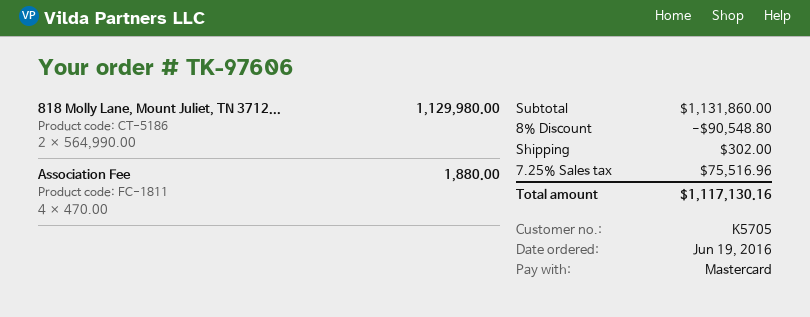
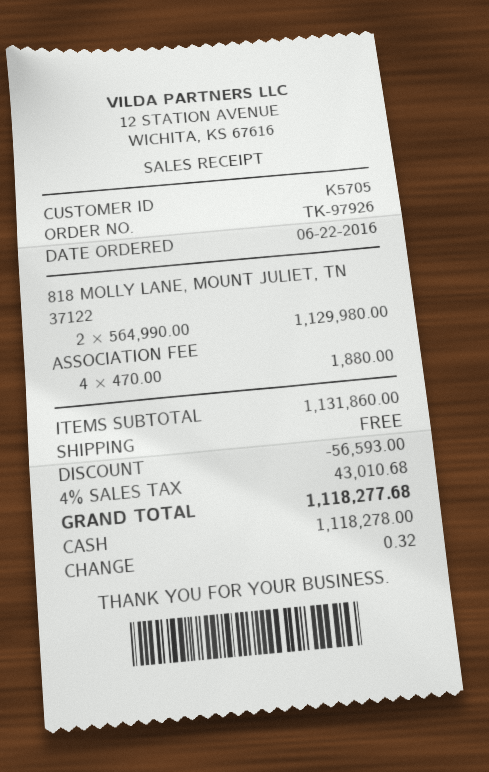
order number: TK-97606 -> TK-97926
order date: 2016-06-19 -> 2016-06-22
payment method: Mastercard -> cash
discount: 90548.80 -> 56593.00
shipping: 302.00 -> 0.00
tax: 7.25% = 75516.96 -> 4% = 43010.68
total: 1117130.16 -> 1118277.68

